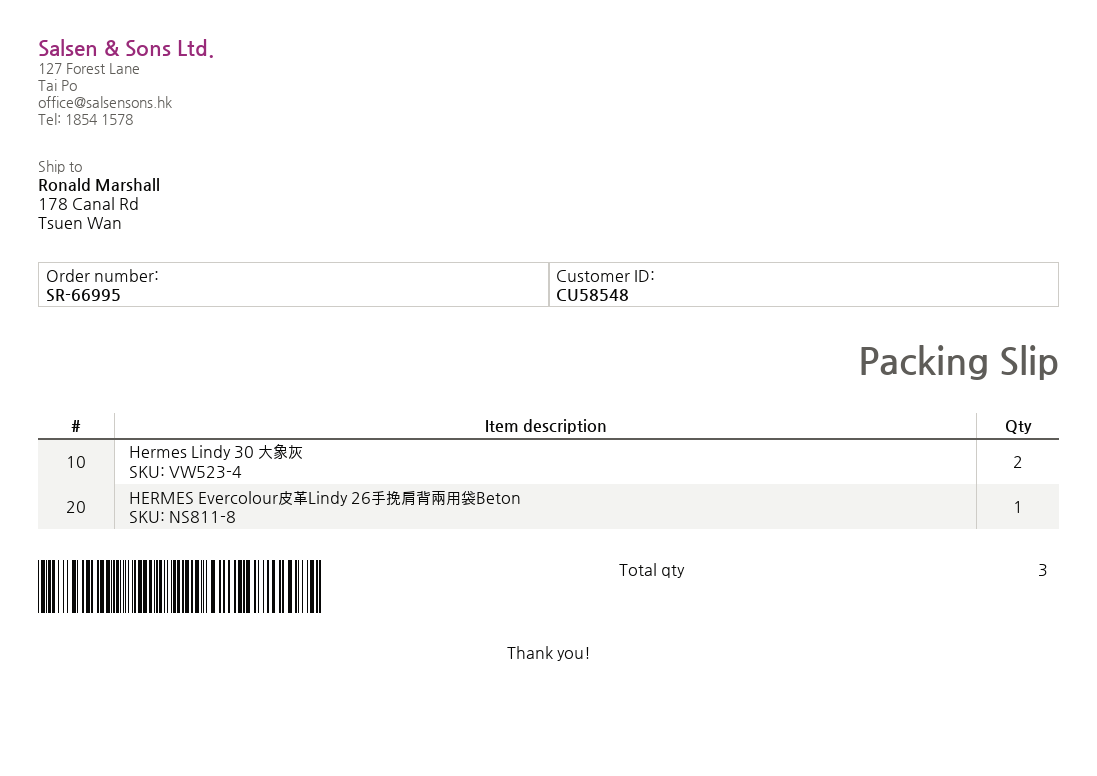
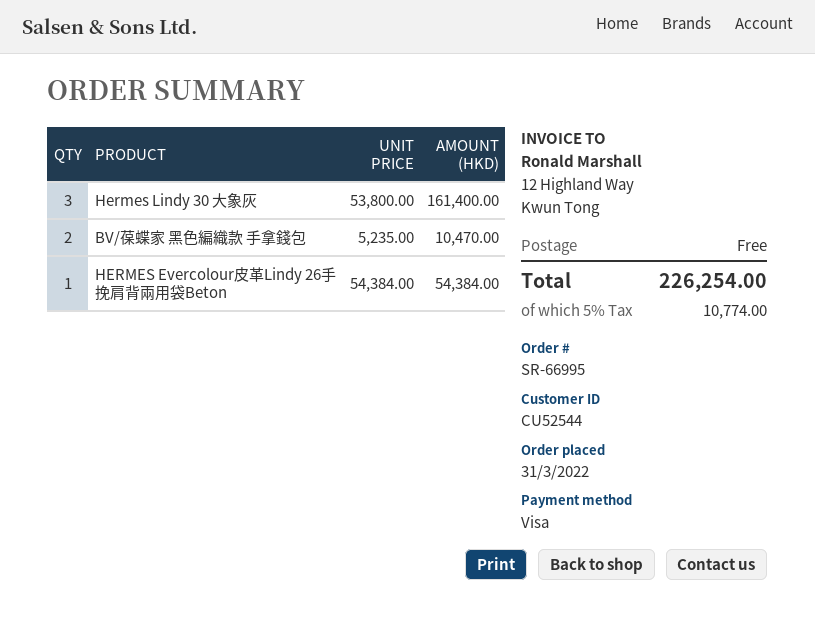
customer number: CU58548 -> CU52544
Hermes Lindy 30 大象灰: 2 -> 3
BV/葆蝶家 黑色編織款 手拿錢包: none -> 2

